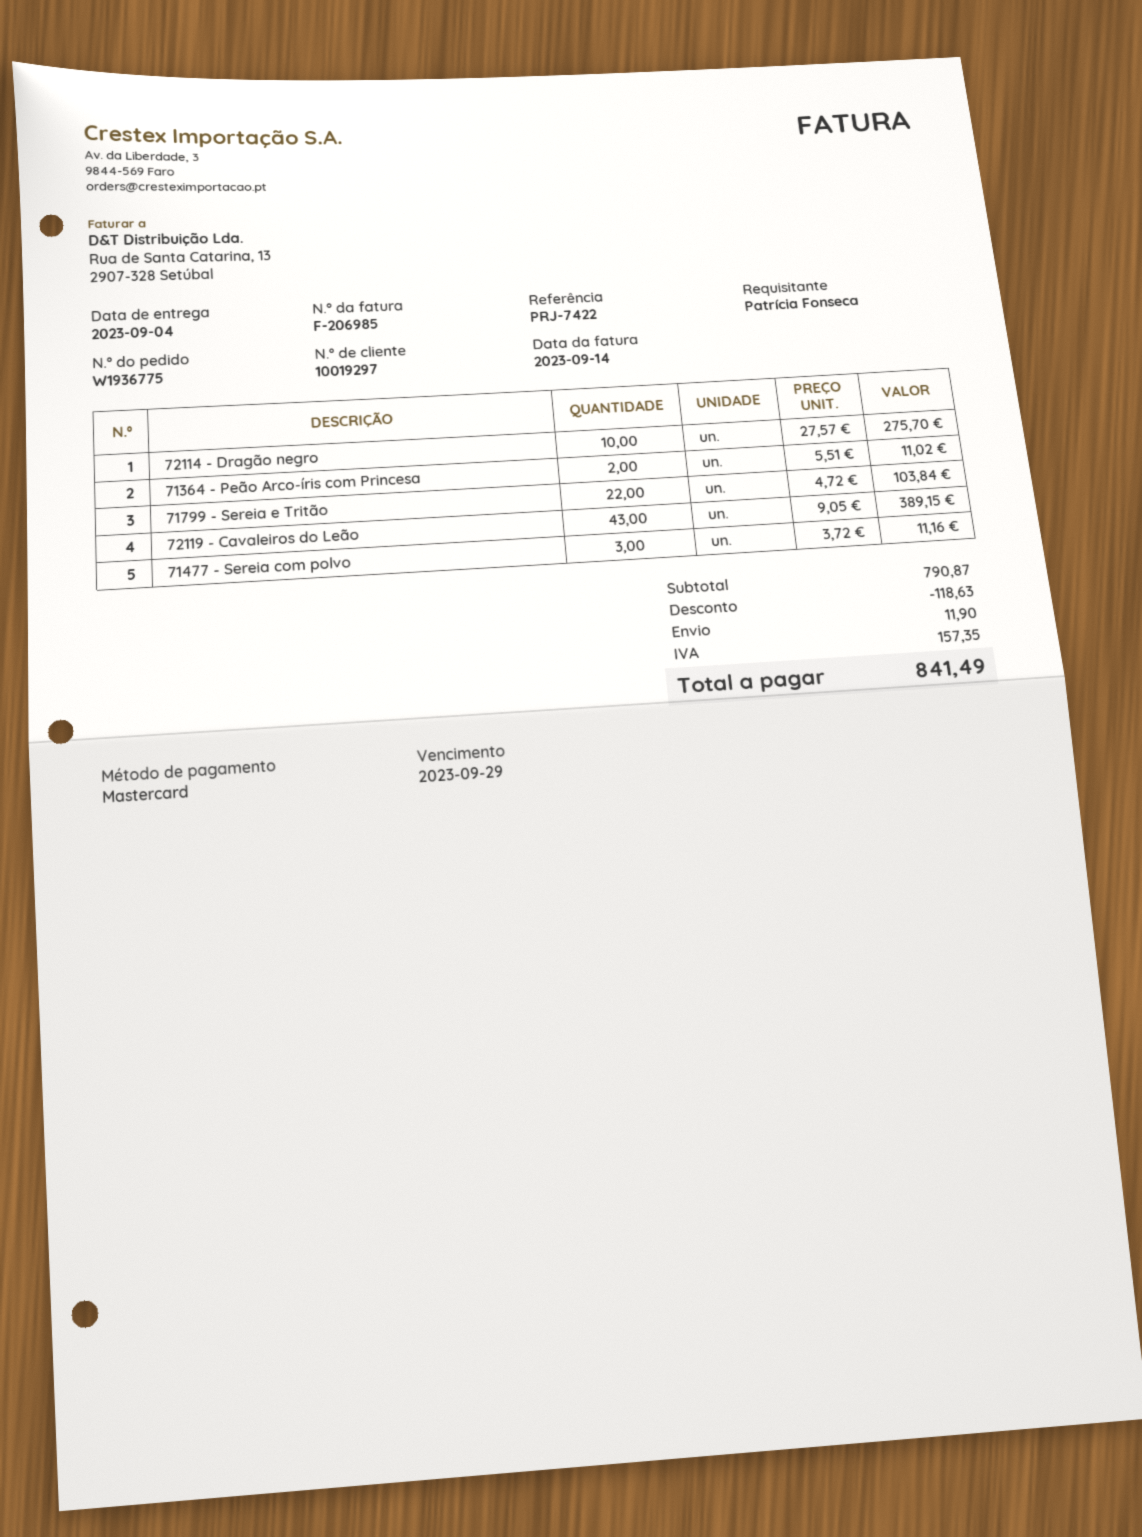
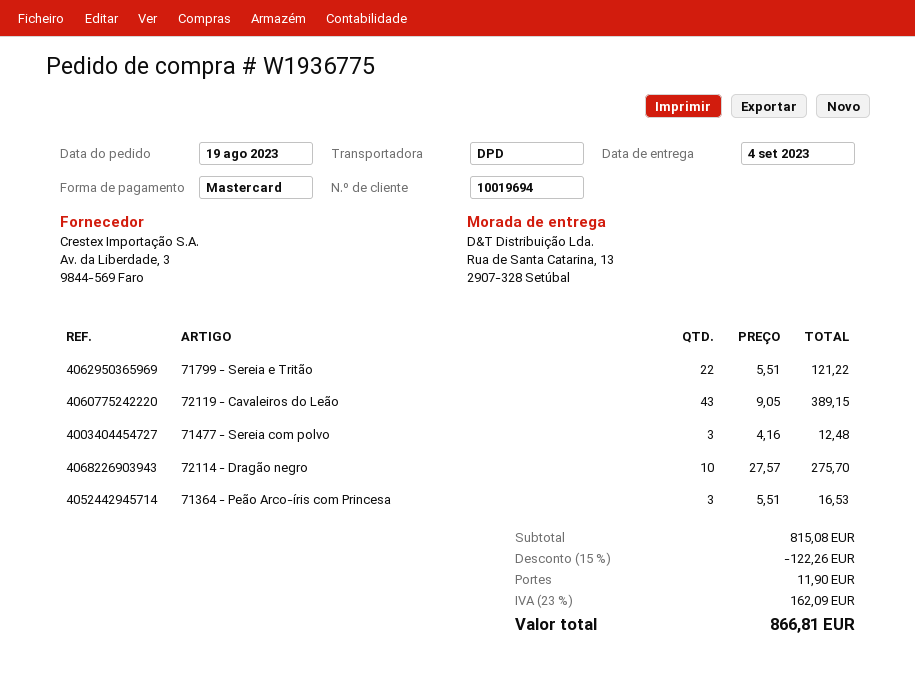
customer number: 10019297 -> 10019694
71364 - Peão Arco-íris com Princesa: 2 x 5.51 = 11.02 -> 3 x 5.51 = 16.53
71799 - Sereia e Tritão: 22 x 4.72 = 103.84 -> 22 x 5.51 = 121.22
71477 - Sereia com polvo: 3 x 3.72 = 11.16 -> 3 x 4.16 = 12.48
subtotal: 790.87 -> 815.08
discount: 118.63 -> 122.26
tax: 157.35 -> 162.09
total: 841.49 -> 866.81

